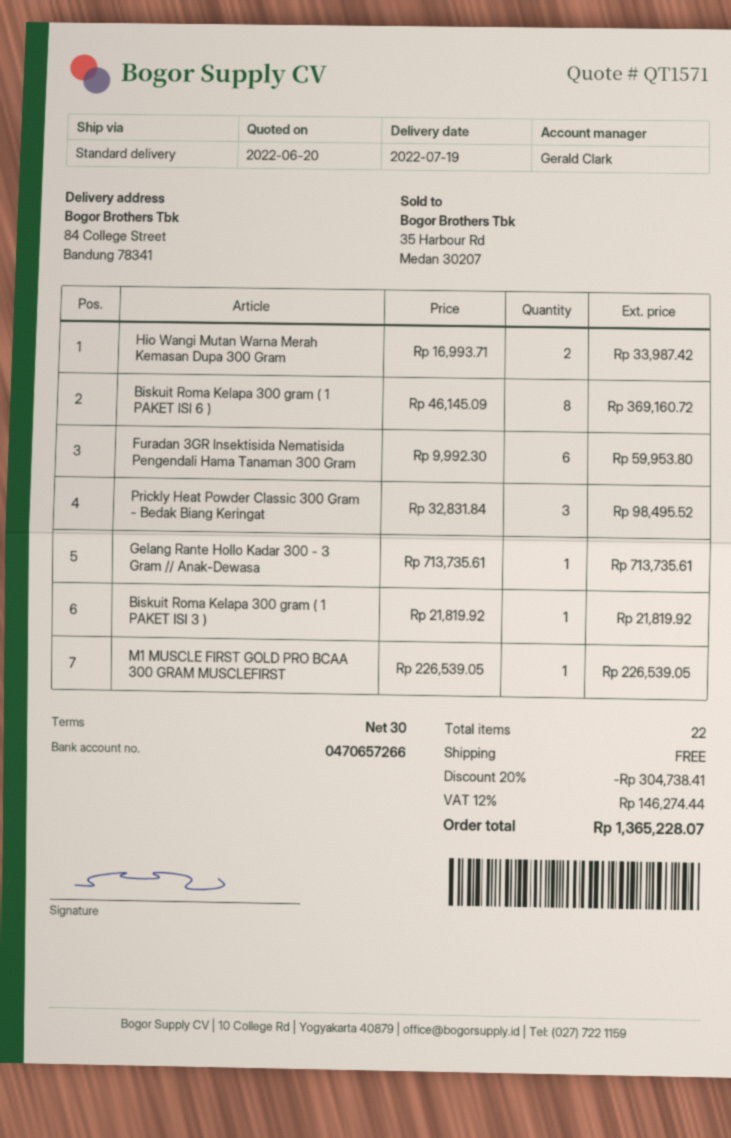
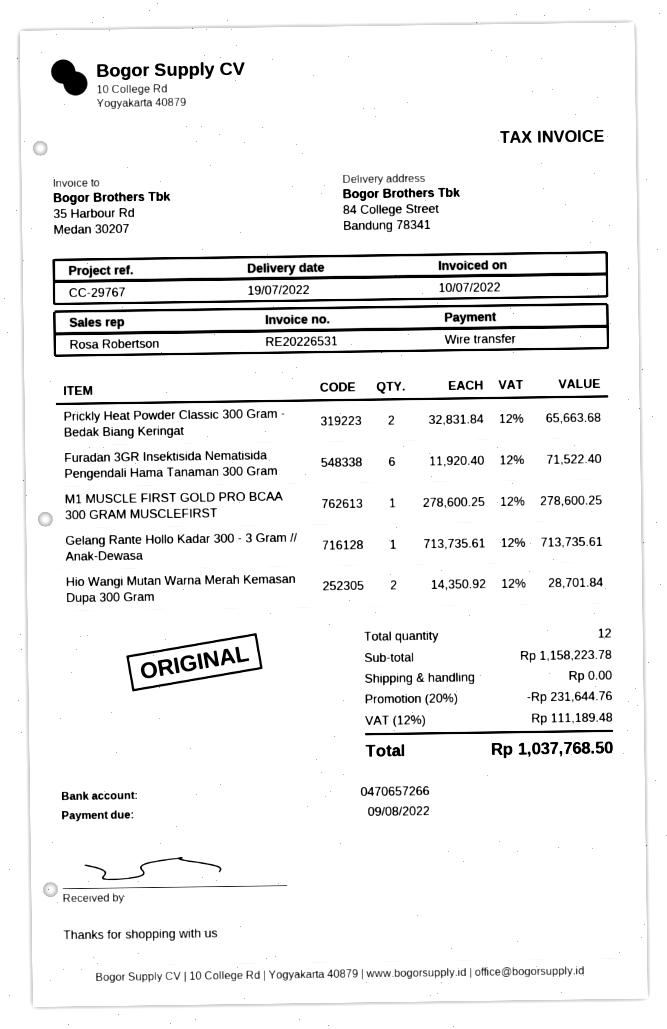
sales rep: Gerald Clark -> Rosa Robertson
Hio Wangi Mutan Warna Merah Kemasan Dupa 300 Gram: 2 x 16993.71 = 33987.42 -> 2 x 14350.92 = 28701.84
Biskuit Roma Kelapa 300 gram ( 1 PAKET ISI 6 ): 8 x 46145.09 = 369160.72 -> none
Furadan 3GR Insektisida Nematisida Pengendali Hama Tanaman 300 Gram: 6 x 9992.30 = 59953.80 -> 6 x 11920.40 = 71522.40
Prickly Heat Powder Classic 300 Gram - Bedak Biang Keringat: 3 x 32831.84 = 98495.52 -> 2 x 32831.84 = 65663.68
Biskuit Roma Kelapa 300 gram ( 1 PAKET ISI 3 ): 1 x 21819.92 = 21819.92 -> none
M1 MUSCLE FIRST GOLD PRO BCAA 300 GRAM MUSCLEFIRST: 1 x 226539.05 = 226539.05 -> 1 x 278600.25 = 278600.25
total quantity: 22 -> 12
discount: 20% = 304738.41 -> 20% = 231644.76
tax: 12% = 146274.44 -> 12% = 111189.48
total: 1365228.07 -> 1037768.50

